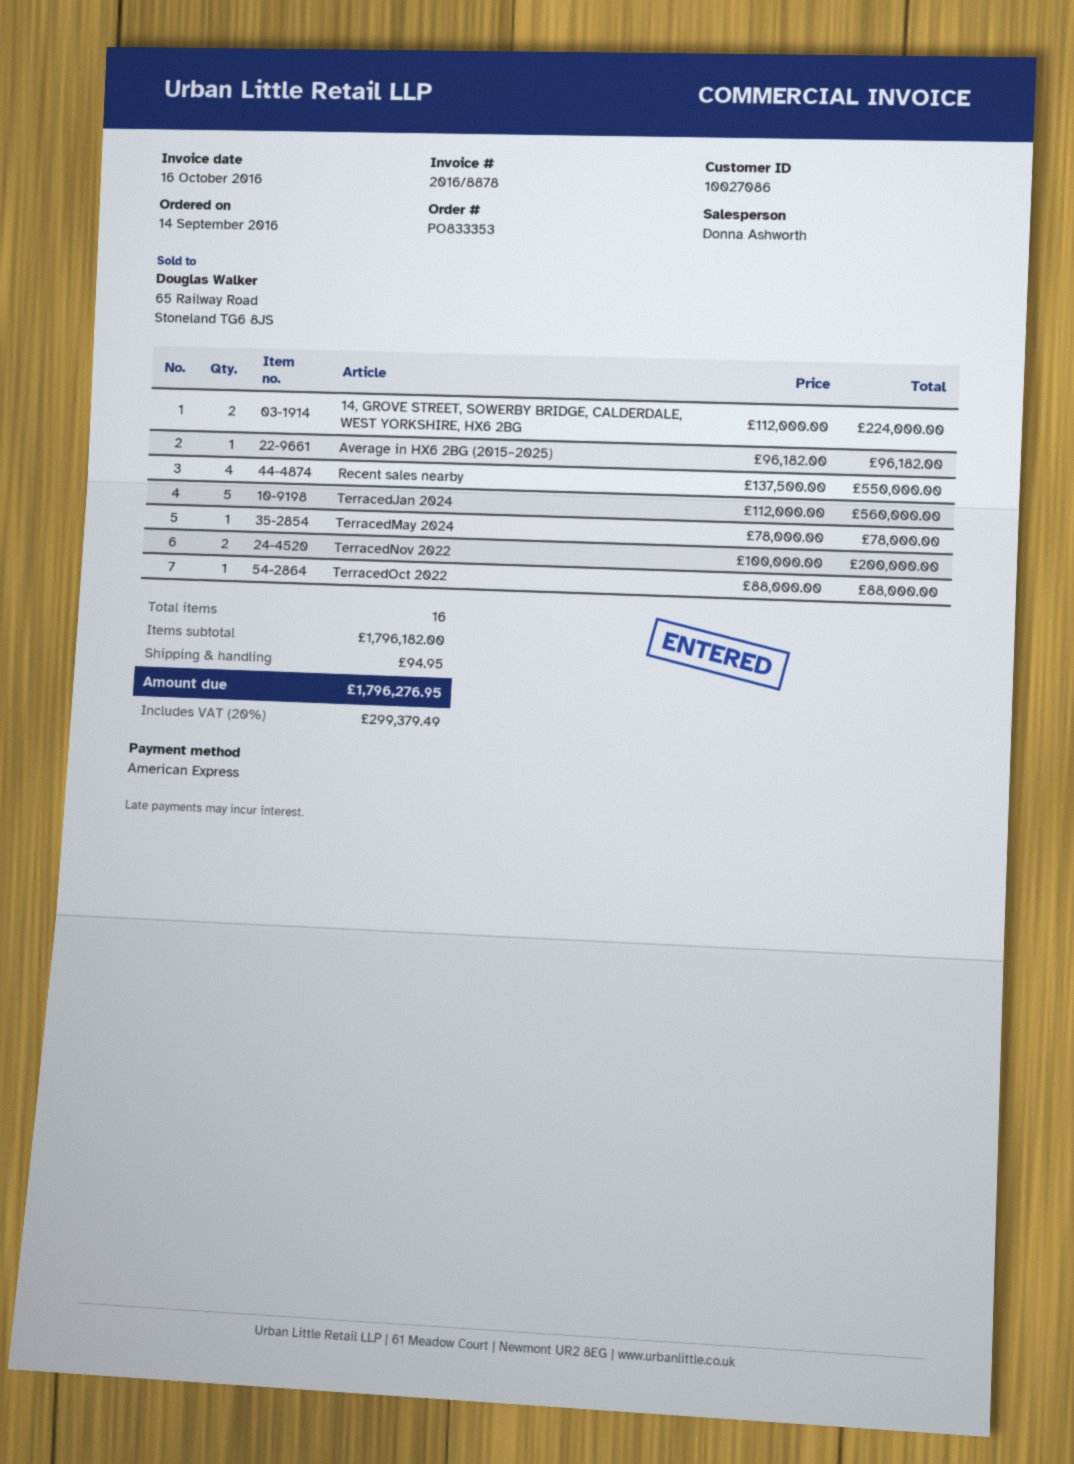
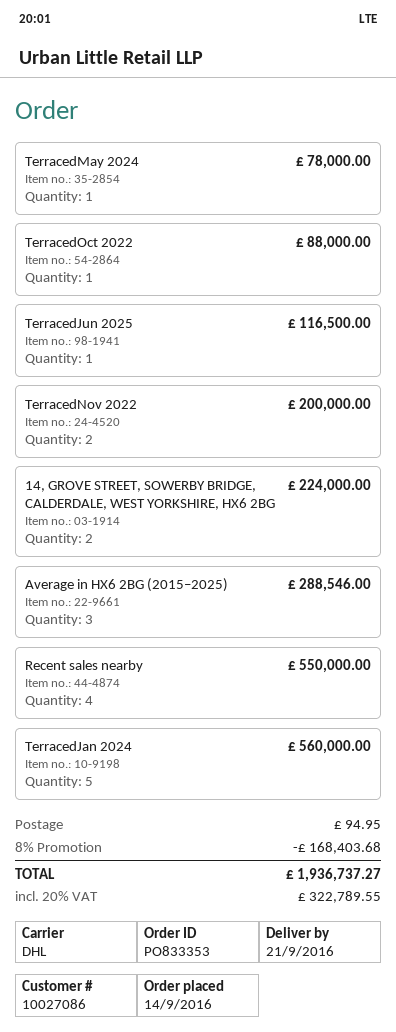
Average in HX6 2BG (2015–2025): 1 for 96182.00 -> 3 for 288546.00
TerracedJun 2025: none -> 1 for 116500.00
discount: none -> 8% = 168403.68
tax: 20% = 299379.49 -> 20% = 322789.55
total: 1796276.95 -> 1936737.27

